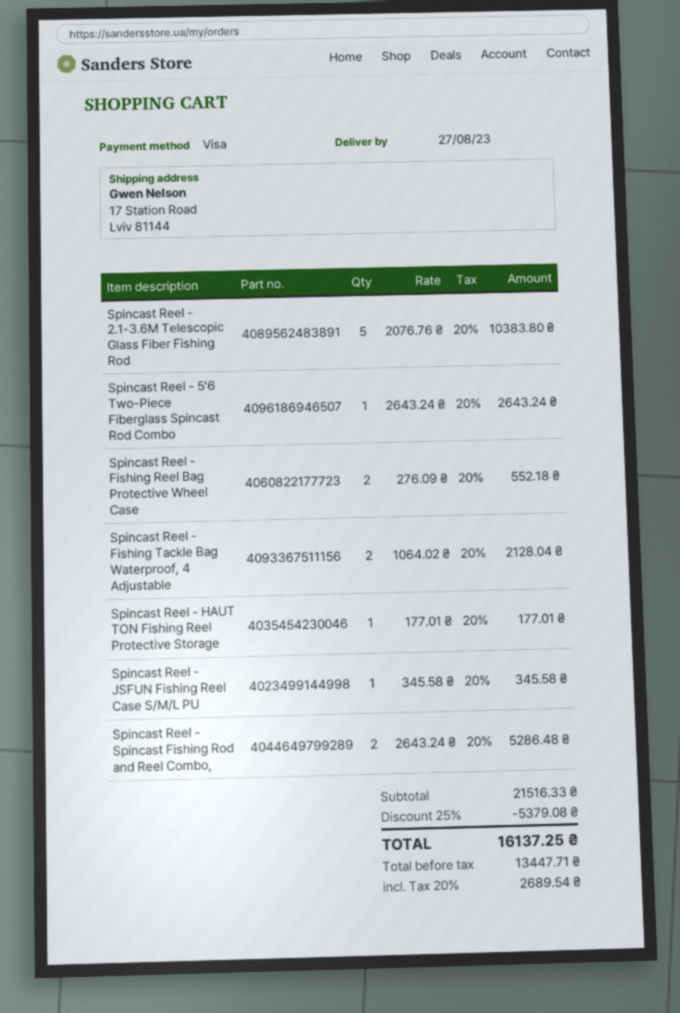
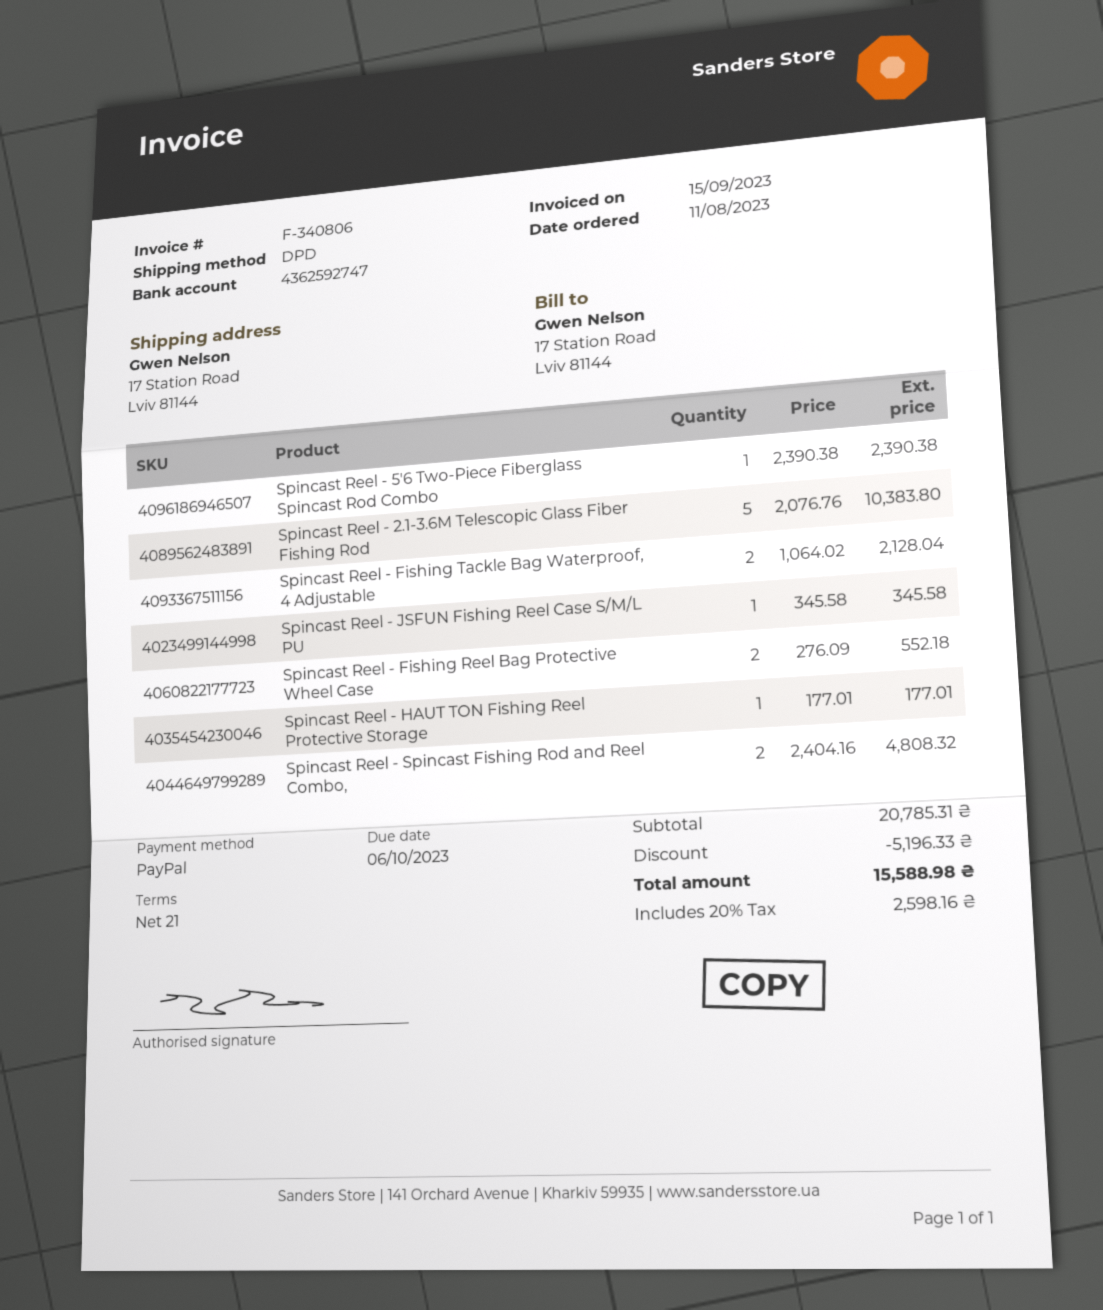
payment method: Visa -> PayPal
Spincast Reel - 5'6 Two-Piece Fiberglass Spincast Rod Combo: 1 x 2643.24 = 2643.24 -> 1 x 2390.38 = 2390.38
Spincast Reel - Spincast Fishing Rod and Reel Combo,: 2 x 2643.24 = 5286.48 -> 2 x 2404.16 = 4808.32
subtotal: 21516.33 -> 20785.31
discount: 5379.08 -> 5196.33
tax: 20% = 2689.54 -> 20% = 2598.16
total: 16137.25 -> 15588.98

